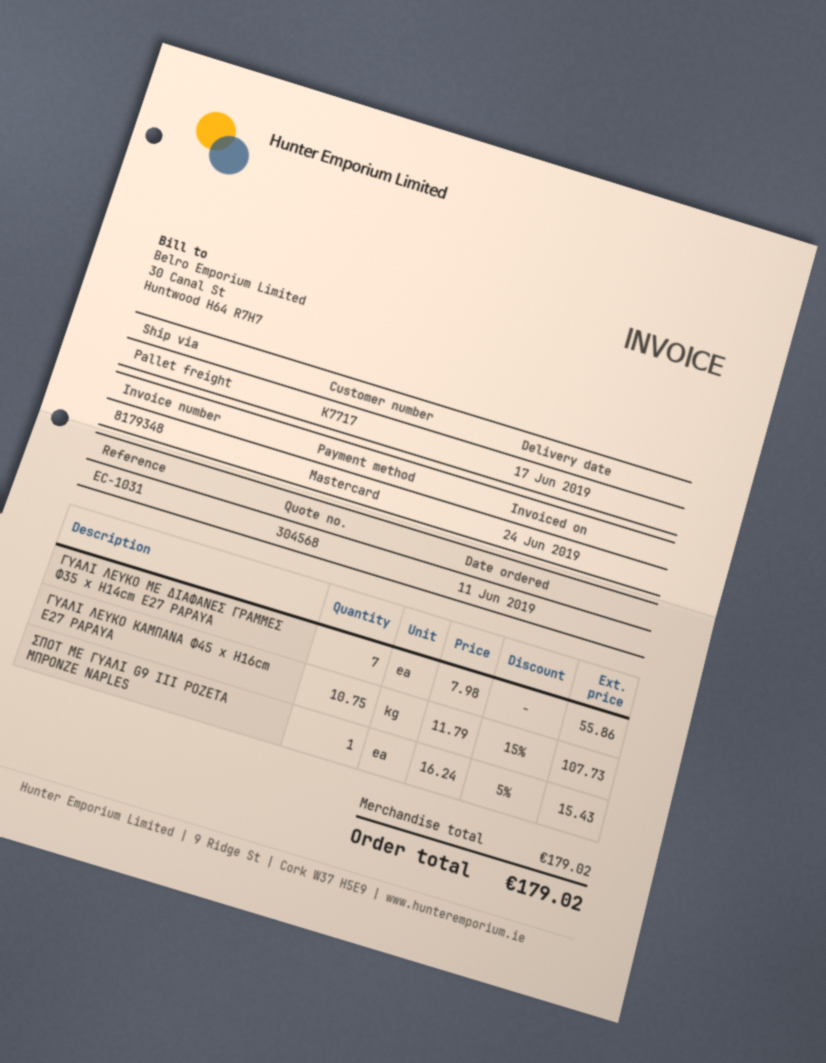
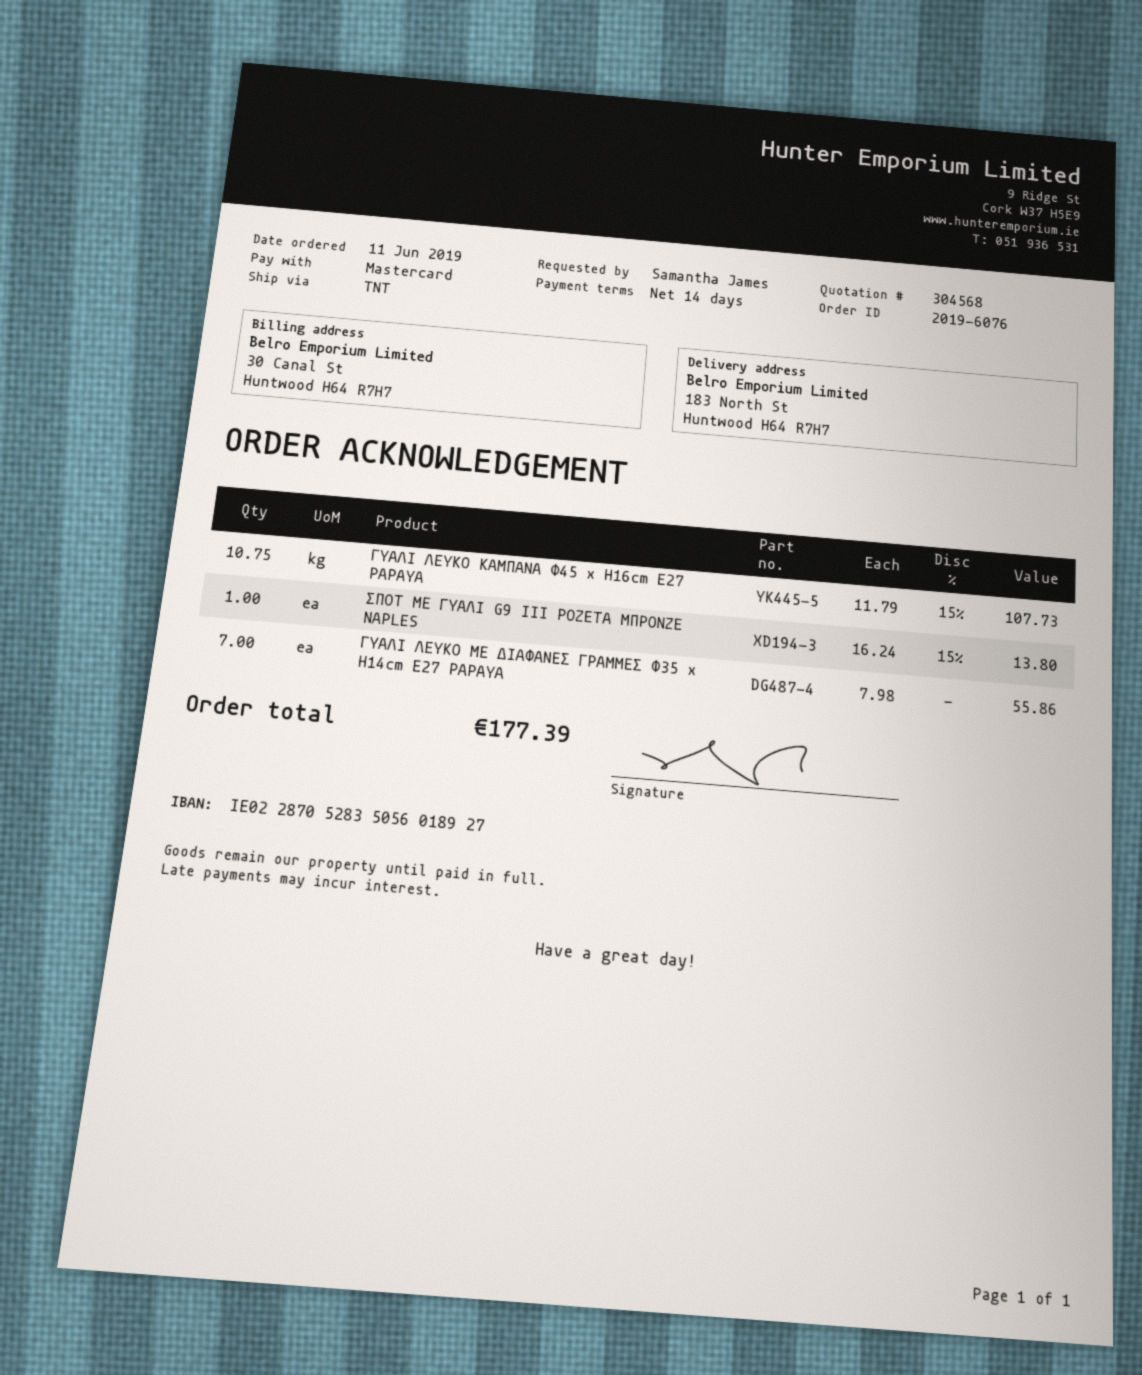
shipping method: pallet freight -> TNT
ΣΠΟΤ ΜΕ ΓΥΑΛΙ G9 III ΡΟΖΕΤΑ ΜΠΡΟΝΖΕ NAPLES: 1 x 16.24 - 5% = 15.43 -> 1 x 16.24 - 15% = 13.80
total: 179.02 -> 177.39

